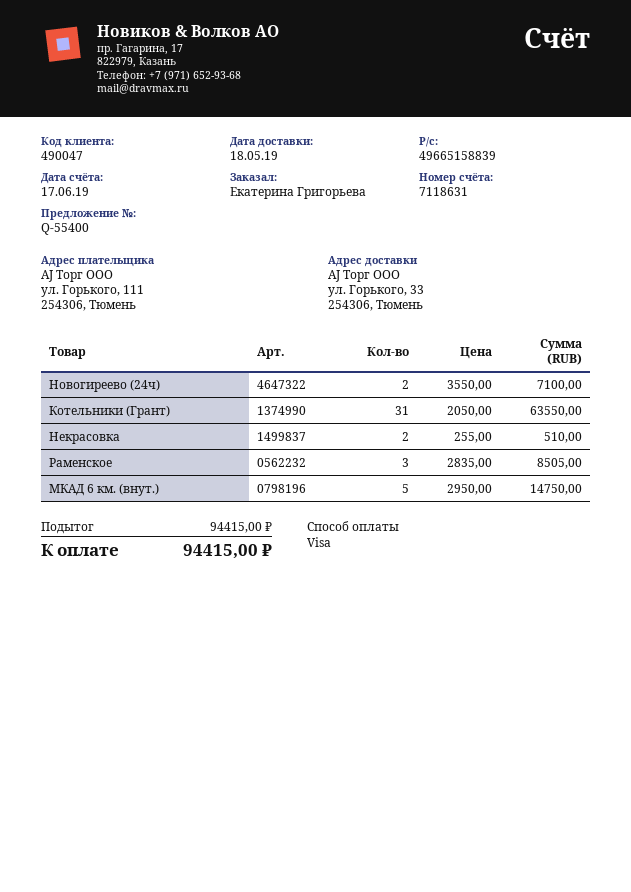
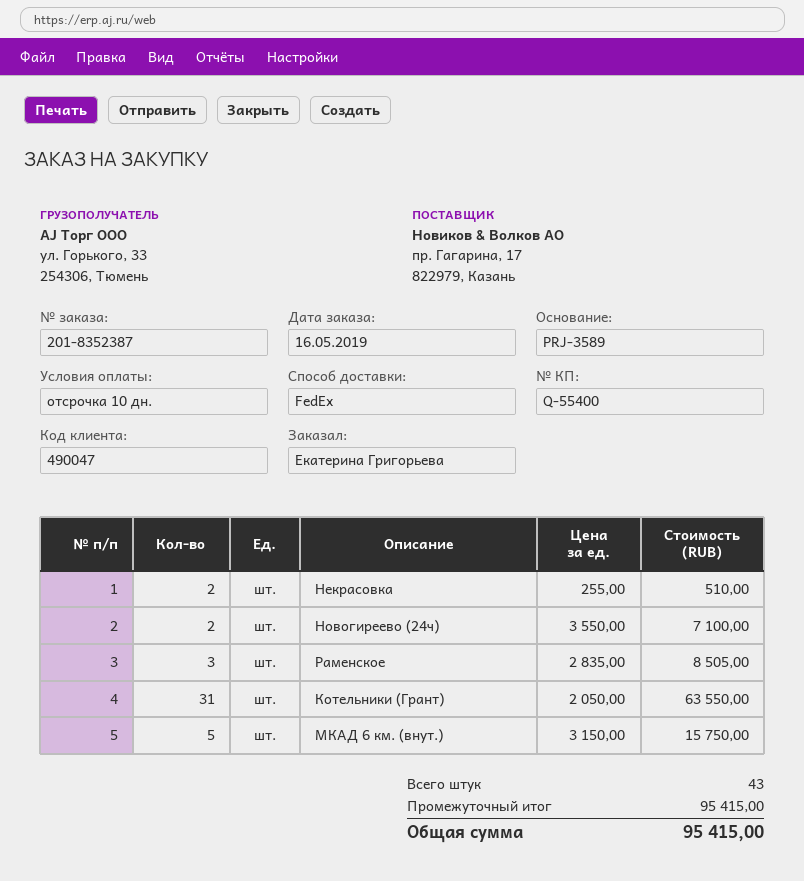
МКАД 6 км. (внут.): 5 x 2950.00 = 14750.00 -> 5 x 3150.00 = 15750.00
subtotal: 94415.00 -> 95415.00
total: 94415.00 -> 95415.00

